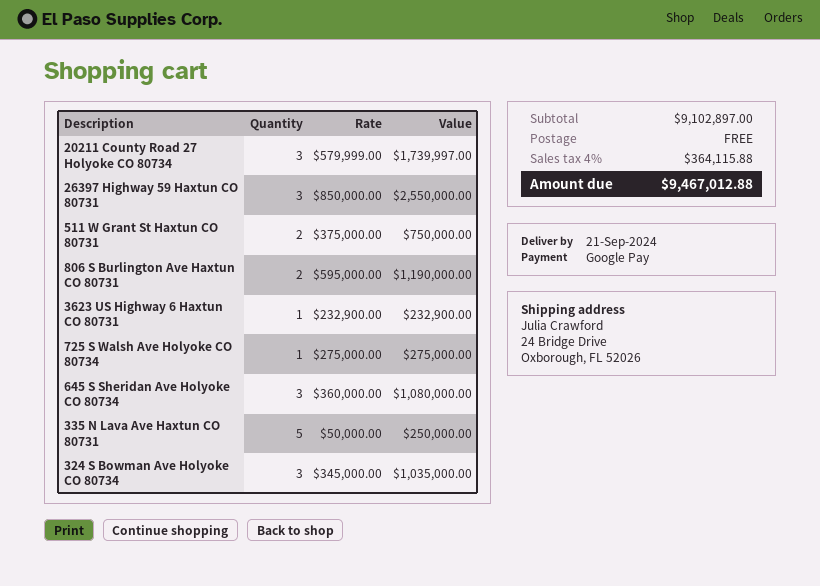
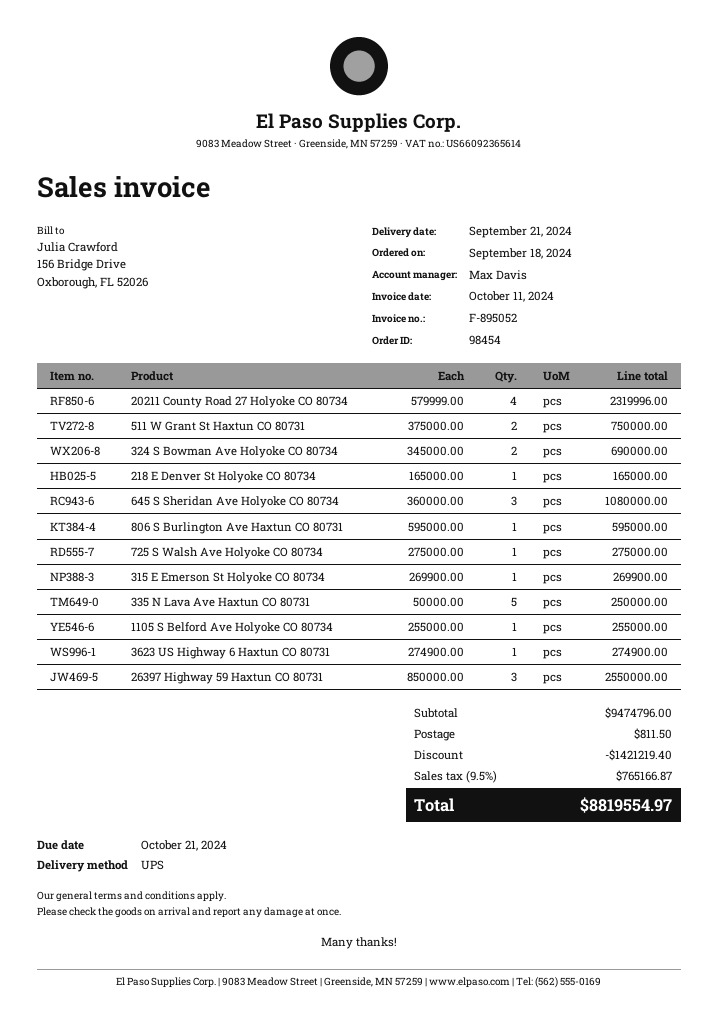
20211 County Road 27 Holyoke CO 80734: 3 x 579999.00 = 1739997.00 -> 4 x 579999.00 = 2319996.00
806 S Burlington Ave Haxtun CO 80731: 2 x 595000.00 = 1190000.00 -> 1 x 595000.00 = 595000.00
3623 US Highway 6 Haxtun CO 80731: 1 x 232900.00 = 232900.00 -> 1 x 274900.00 = 274900.00
324 S Bowman Ave Holyoke CO 80734: 3 x 345000.00 = 1035000.00 -> 2 x 345000.00 = 690000.00
218 E Denver St Holyoke CO 80734: none -> 1 x 165000.00 = 165000.00
315 E Emerson St Holyoke CO 80734: none -> 1 x 269900.00 = 269900.00
1105 S Belford Ave Holyoke CO 80734: none -> 1 x 255000.00 = 255000.00
subtotal: 9102897.00 -> 9474796.00
discount: none -> 1421219.40
shipping: 0.00 -> 811.50
tax: 4% = 364115.88 -> 9.5% = 765166.87
total: 9467012.88 -> 8819554.97

